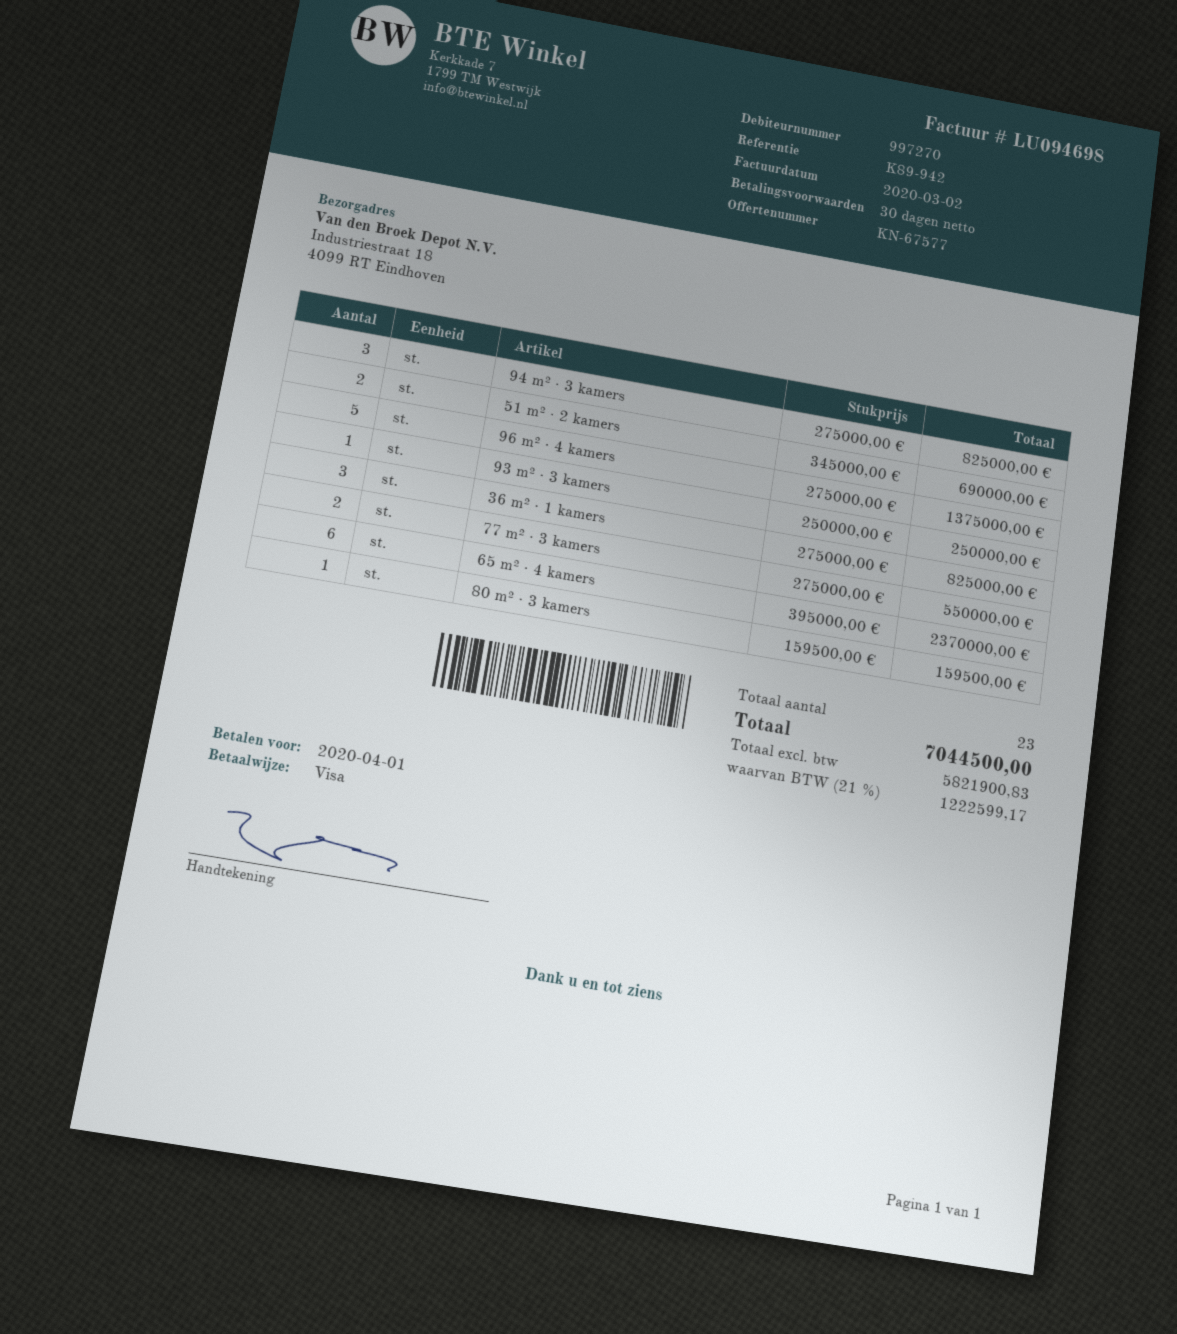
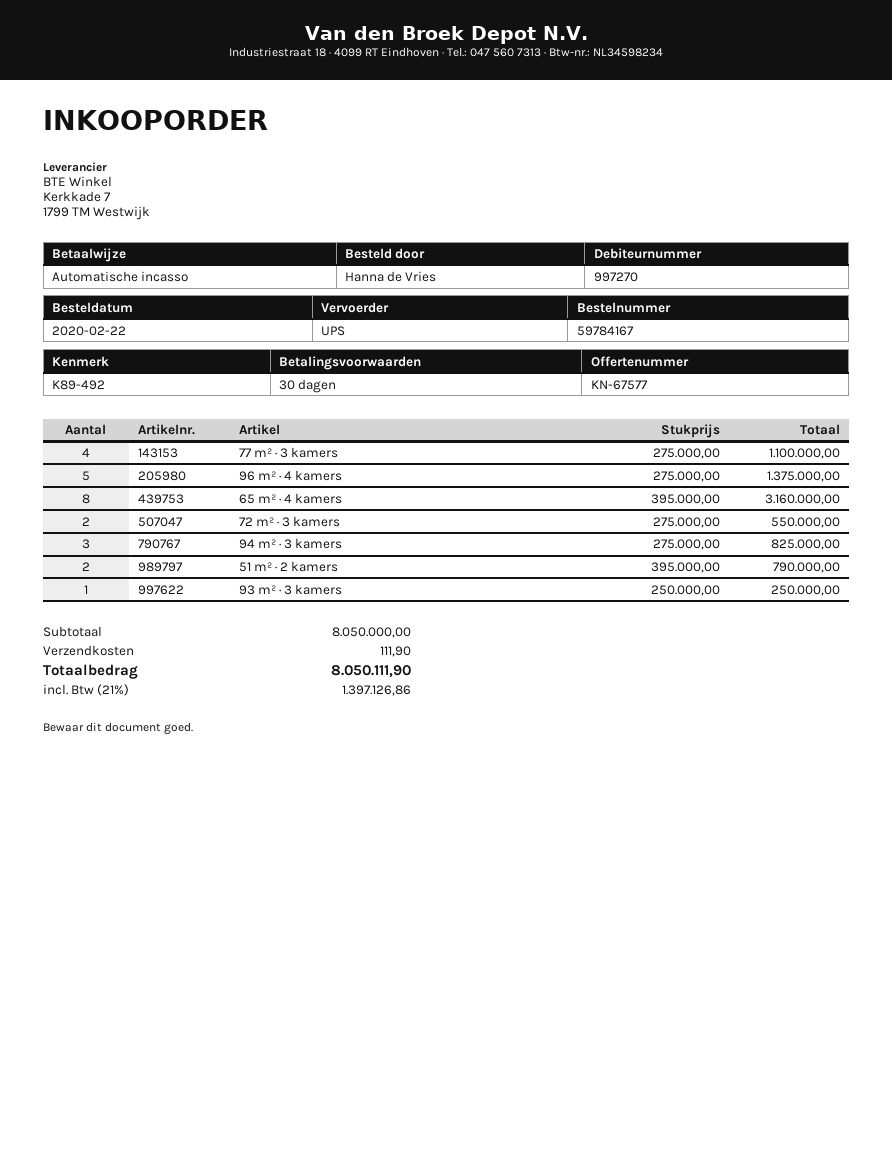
reference: K89-942 -> K89-492
payment method: Visa -> direct debit
51 m² · 2 kamers: 2 x 345000.00 = 690000.00 -> 2 x 395000.00 = 790000.00
36 m² · 1 kamers: 3 x 275000.00 = 825000.00 -> none
77 m² · 3 kamers: 2 x 275000.00 = 550000.00 -> 4 x 275000.00 = 1100000.00
65 m² · 4 kamers: 6 x 395000.00 = 2370000.00 -> 8 x 395000.00 = 3160000.00
80 m² · 3 kamers: 1 x 159500.00 = 159500.00 -> none
72 m² · 3 kamers: none -> 2 x 275000.00 = 550000.00
shipping: none -> 111.90
tax: 21% = 1222599.17 -> 21% = 1397126.86
total: 7044500.00 -> 8050111.90

